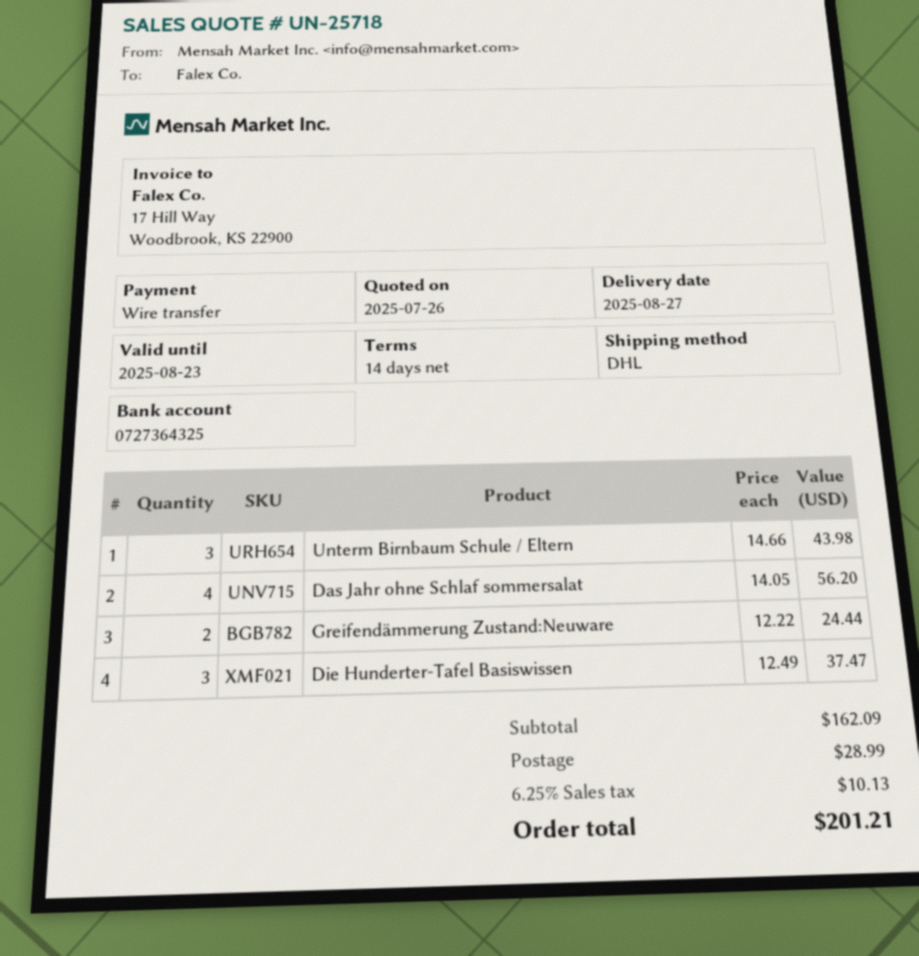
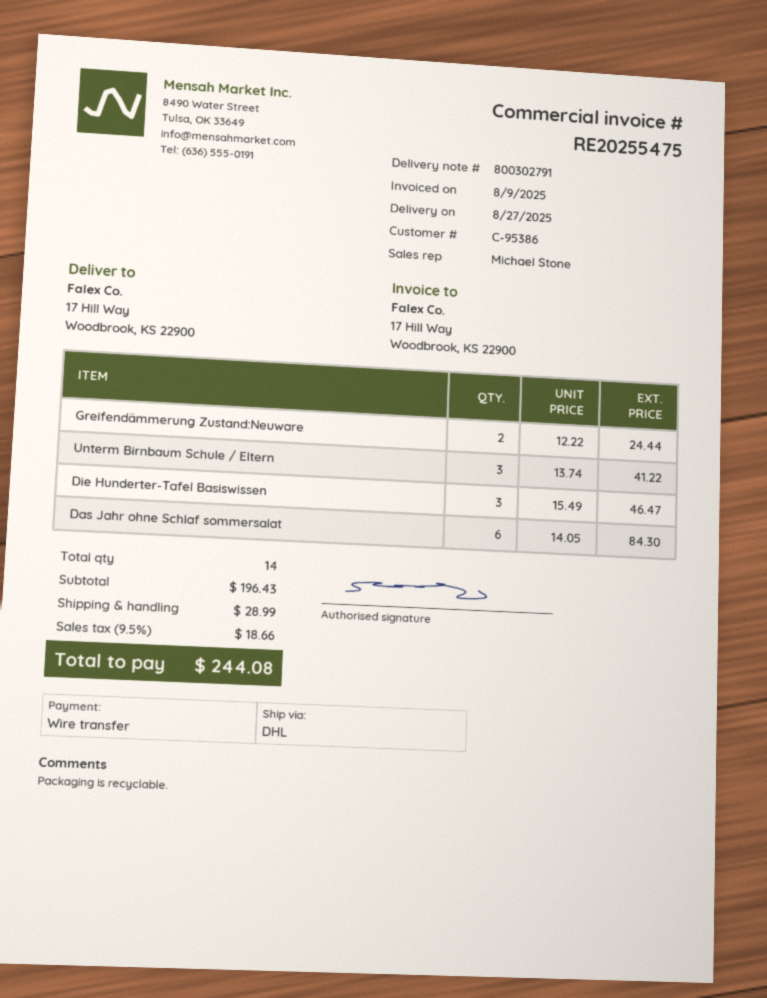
Unterm Birnbaum Schule / Eltern: 3 x 14.66 = 43.98 -> 3 x 13.74 = 41.22
Das Jahr ohne Schlaf sommersalat: 4 x 14.05 = 56.20 -> 6 x 14.05 = 84.30
Die Hunderter-Tafel Basiswissen: 3 x 12.49 = 37.47 -> 3 x 15.49 = 46.47
subtotal: 162.09 -> 196.43
tax: 6.25% = 10.13 -> 9.5% = 18.66
total: 201.21 -> 244.08

